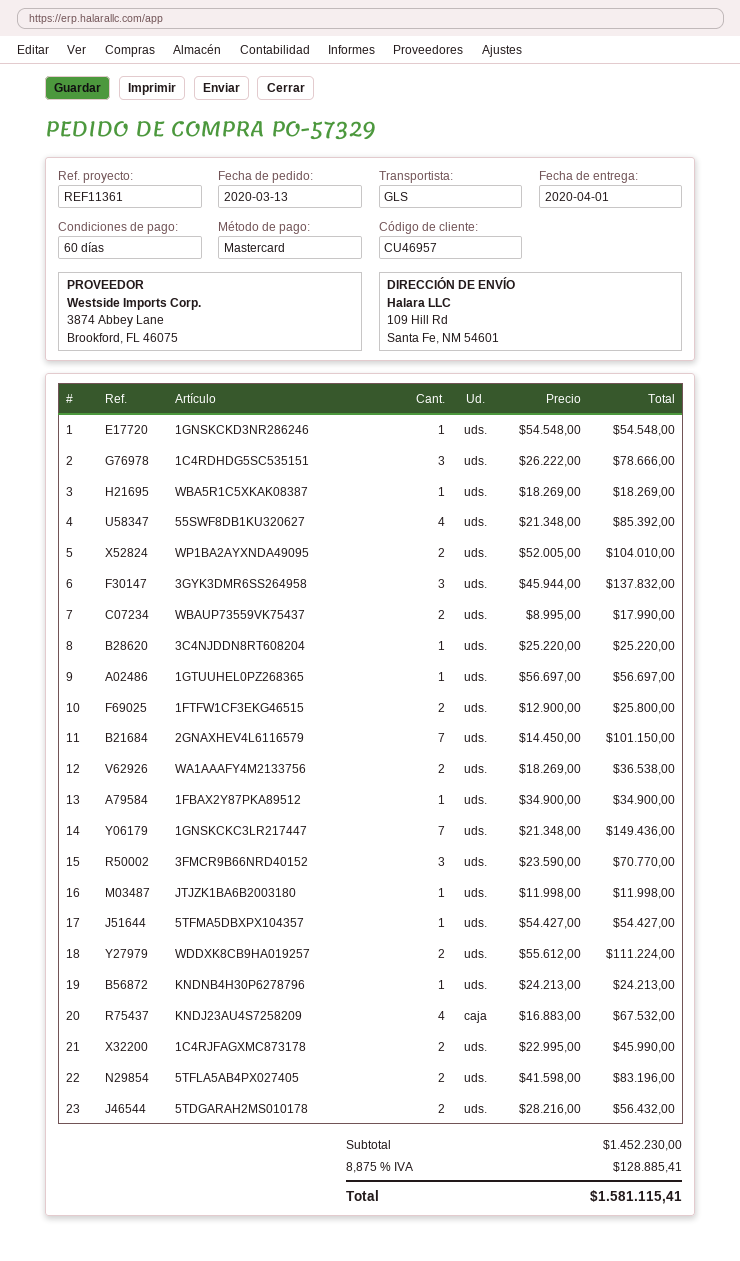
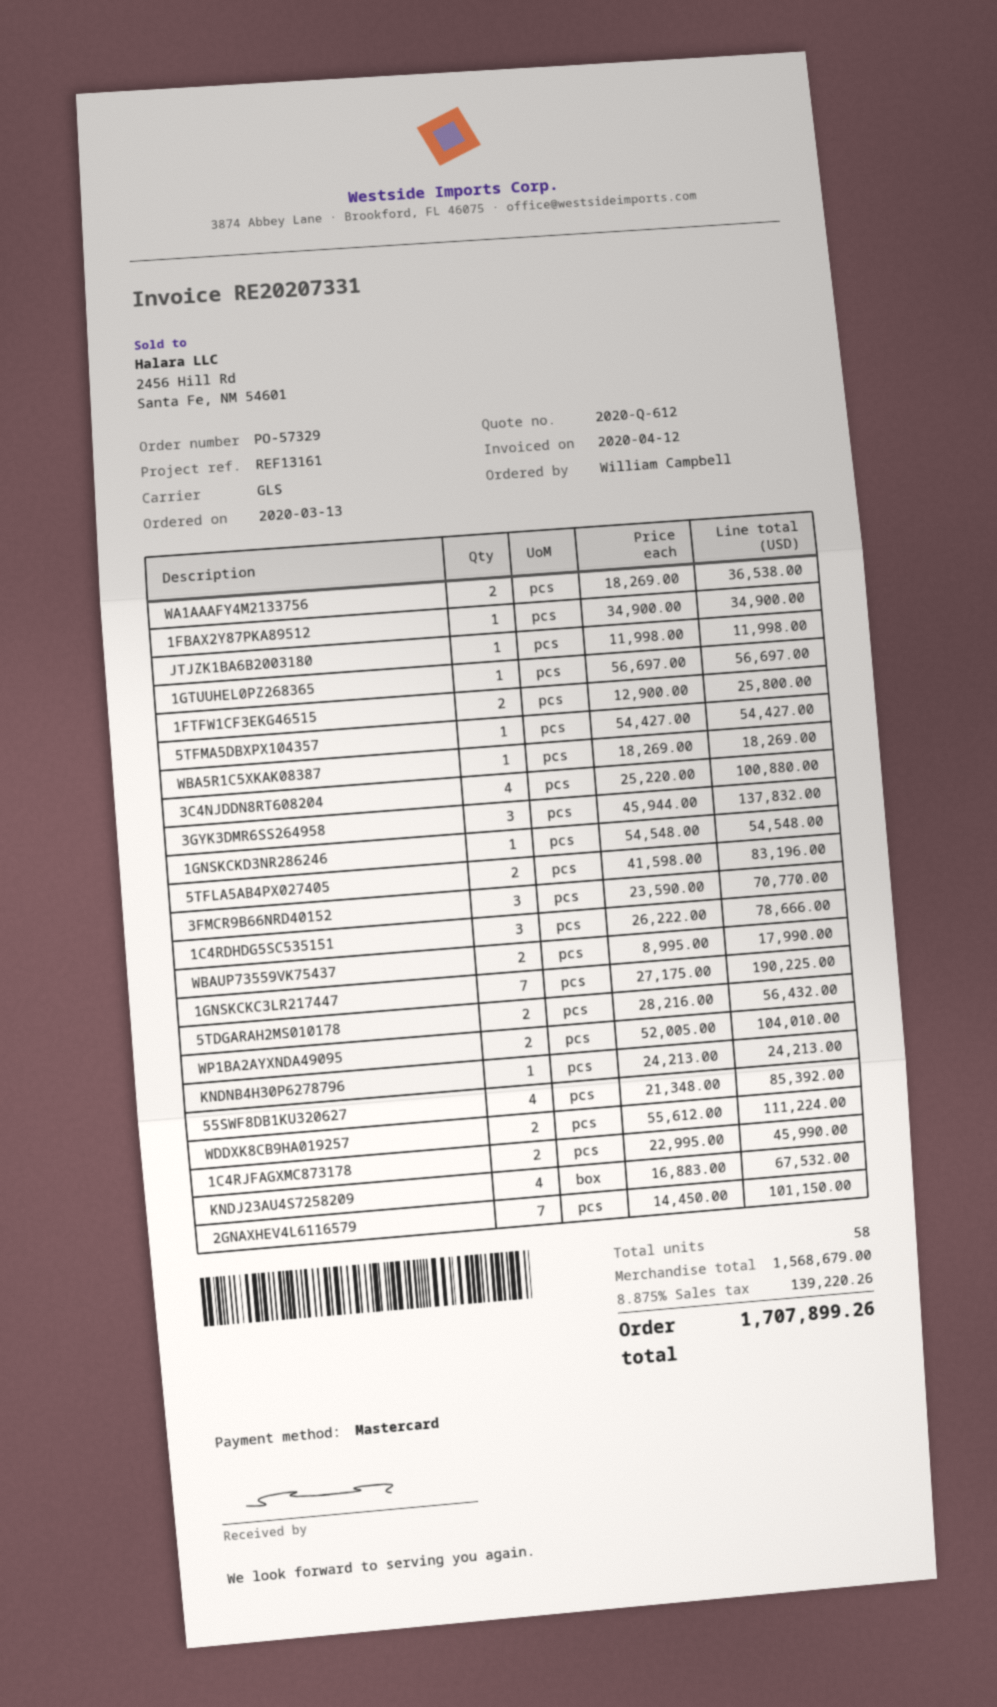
reference: REF11361 -> REF13161
3C4NJDDN8RT608204: 1 x 25220.00 = 25220.00 -> 4 x 25220.00 = 100880.00
1GNSKCKC3LR217447: 7 x 21348.00 = 149436.00 -> 7 x 27175.00 = 190225.00
subtotal: 1452230.00 -> 1568679.00
tax: 8.875% = 128885.41 -> 8.875% = 139220.26
total: 1581115.41 -> 1707899.26

